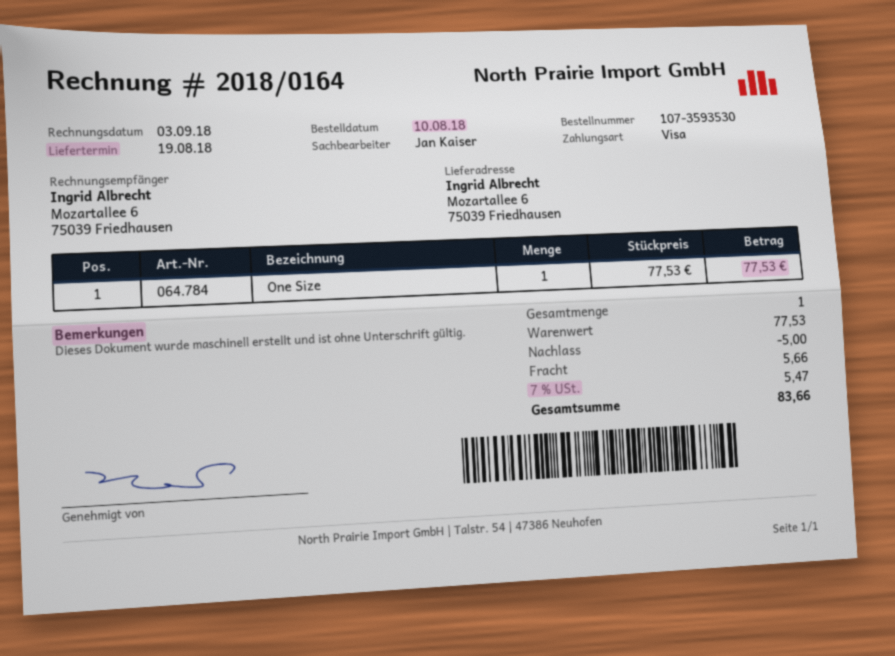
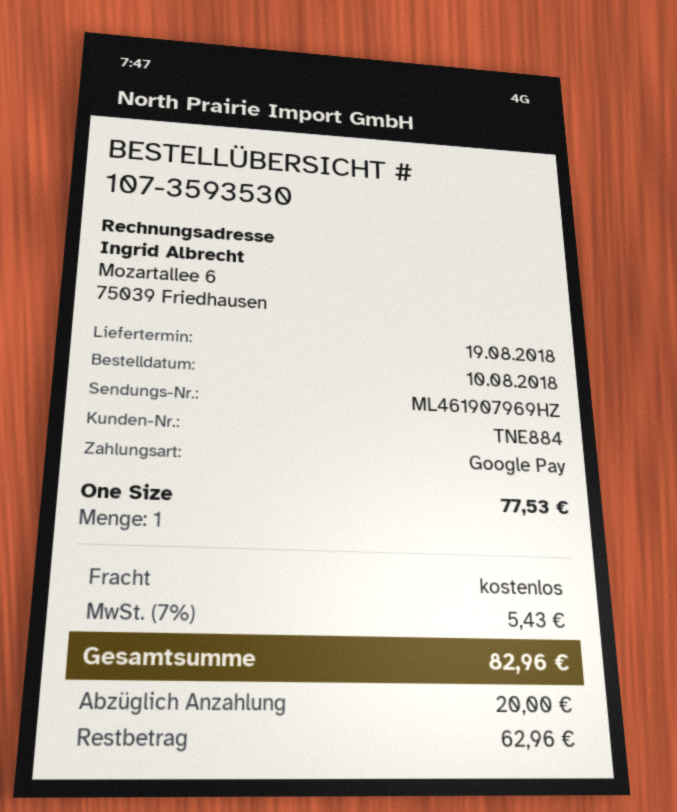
payment method: Visa -> Google Pay
discount: 5.00 -> none
shipping: 5.66 -> 0.00
tax: 7% = 5.47 -> 7% = 5.43
total: 83.66 -> 82.96

